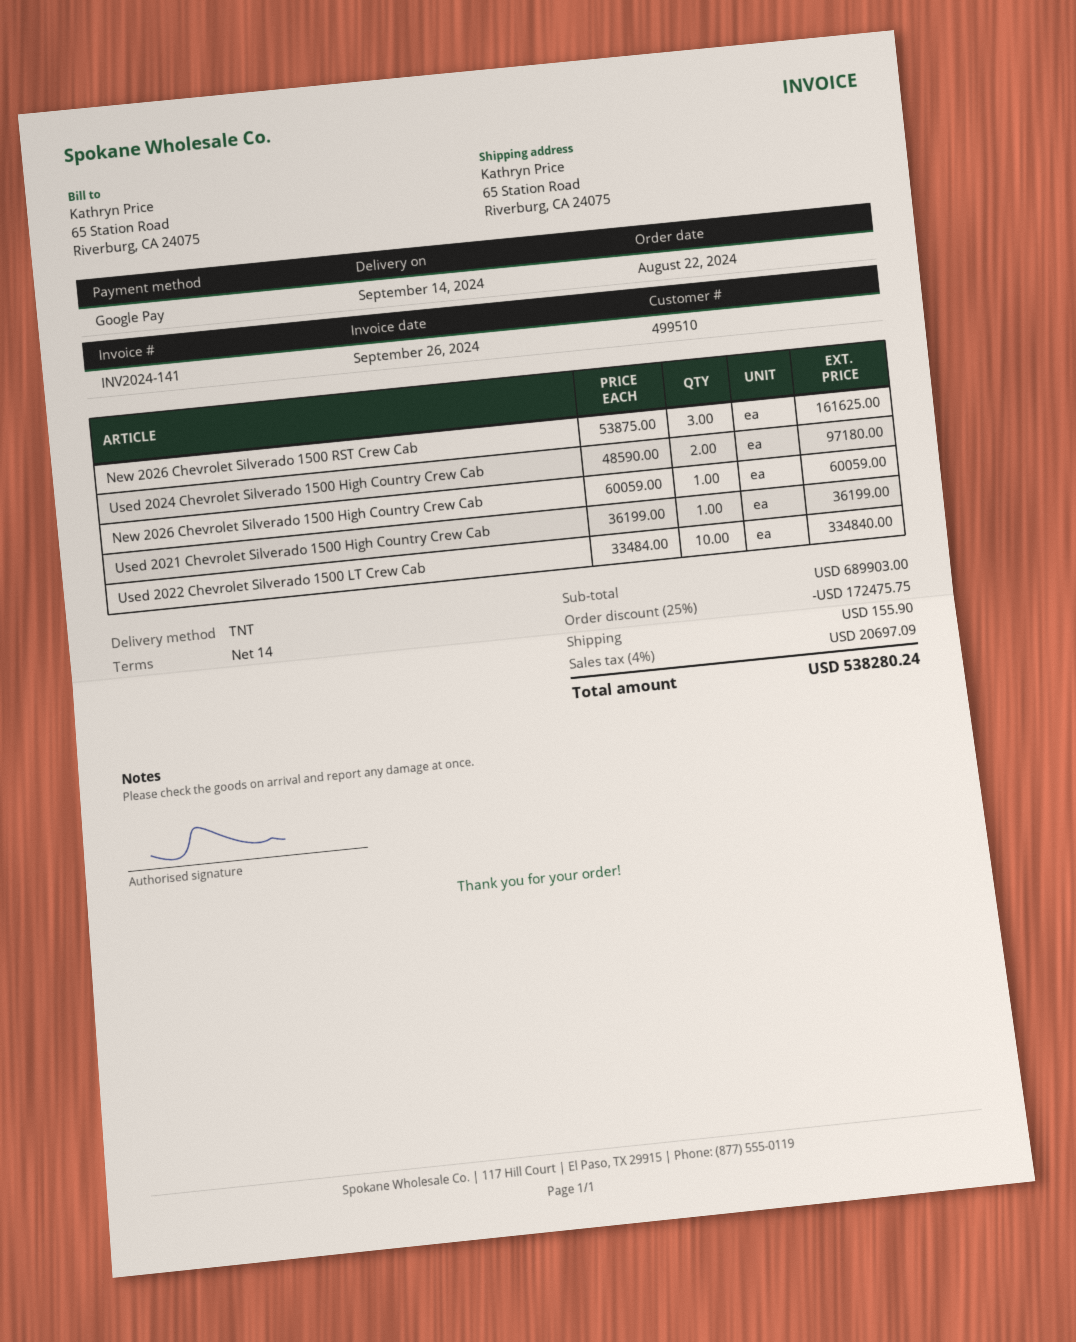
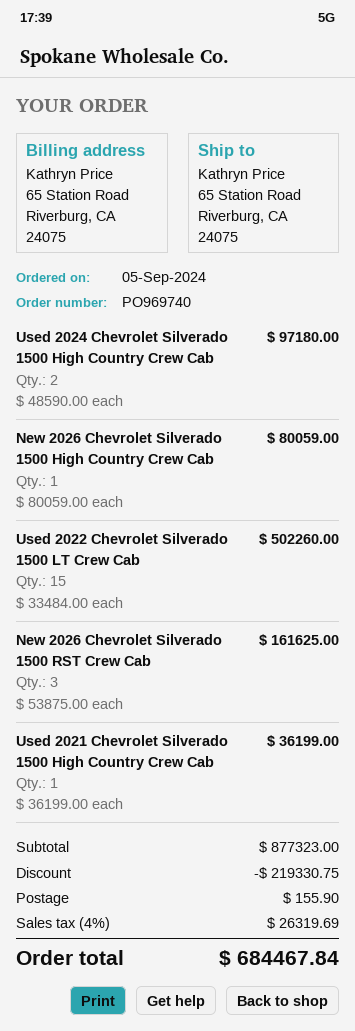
order date: 2024-08-22 -> 2024-09-05
New 2026 Chevrolet Silverado 1500 High Country Crew Cab: 1 x 60059.00 = 60059.00 -> 1 x 80059.00 = 80059.00
Used 2022 Chevrolet Silverado 1500 LT Crew Cab: 10 x 33484.00 = 334840.00 -> 15 x 33484.00 = 502260.00
subtotal: 689903.00 -> 877323.00
discount: 172475.75 -> 219330.75
tax: 4% = 20697.09 -> 4% = 26319.69
total: 538280.24 -> 684467.84

